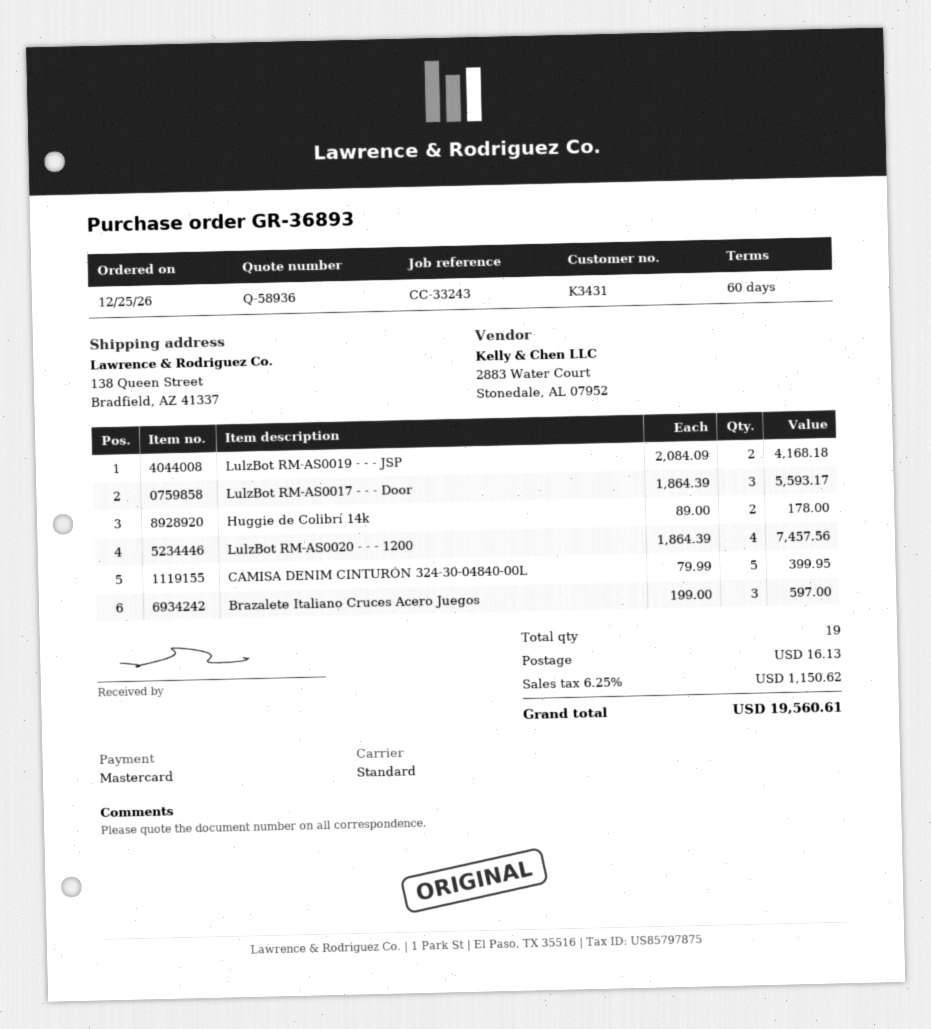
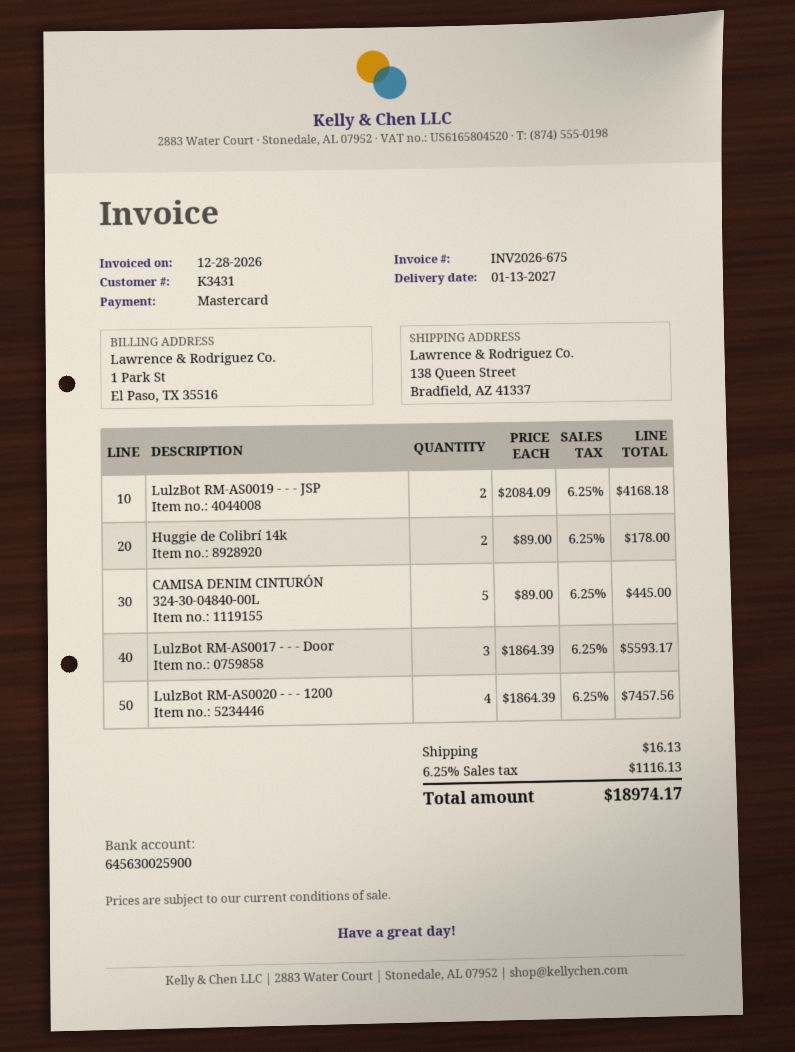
CAMISA DENIM CINTURÓN 324-30-04840-00L: 5 x 79.99 = 399.95 -> 5 x 89.00 = 445.00
Brazalete Italiano Cruces Acero Juegos: 3 x 199.00 = 597.00 -> none
tax: 6.25% = 1150.62 -> 6.25% = 1116.13
total: 19560.61 -> 18974.17

